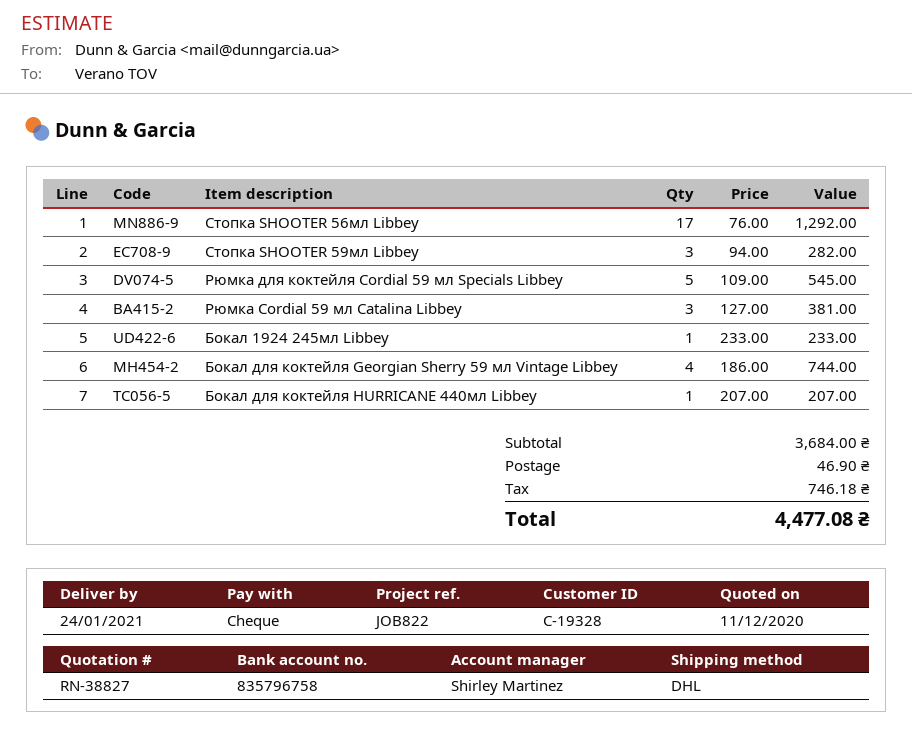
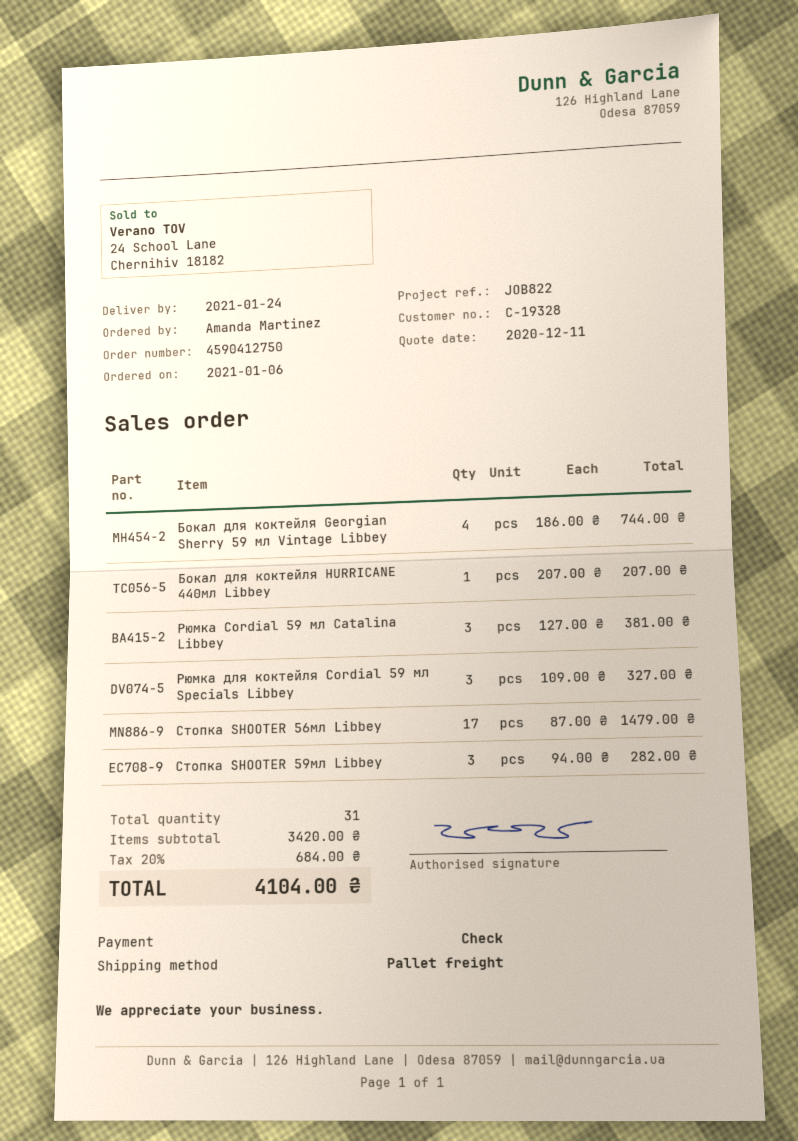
shipping method: DHL -> pallet freight
Стопка SHOOTER 56мл Libbey: 17 x 76.00 = 1292.00 -> 17 x 87.00 = 1479.00
Рюмка для коктейля Cordial 59 мл Specials Libbey: 5 x 109.00 = 545.00 -> 3 x 109.00 = 327.00
Бокал 1924 245мл Libbey: 1 x 233.00 = 233.00 -> none
subtotal: 3684.00 -> 3420.00
shipping: 46.90 -> none
tax: 746.18 -> 684.00
total: 4477.08 -> 4104.00

